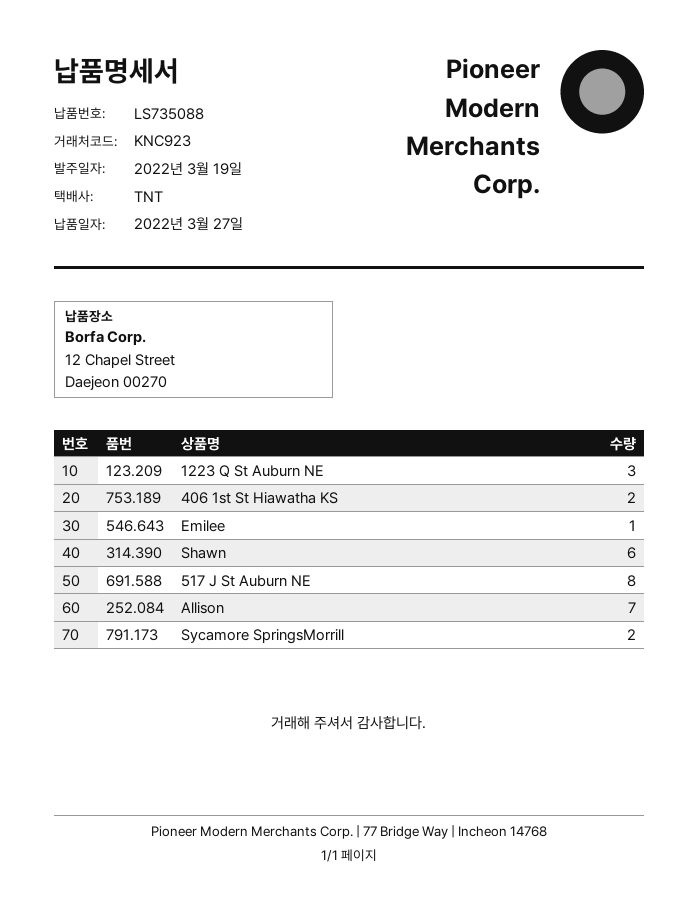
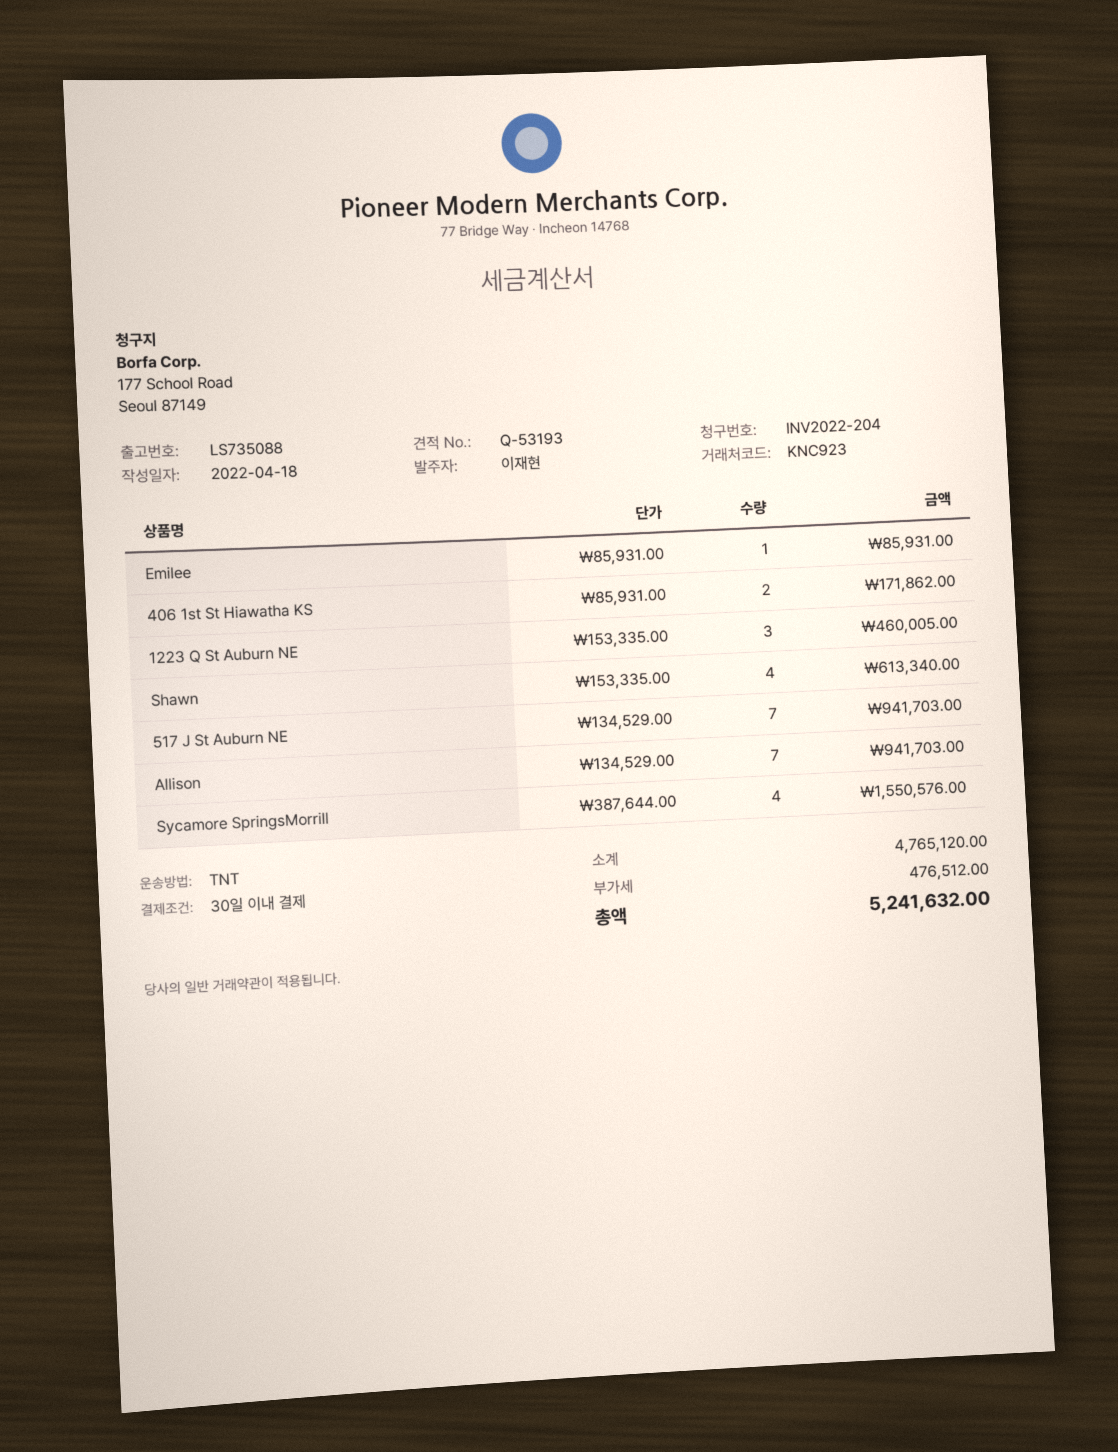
Shawn: 6 -> 4
517 J St Auburn NE: 8 -> 7
Sycamore SpringsMorrill: 2 -> 4

